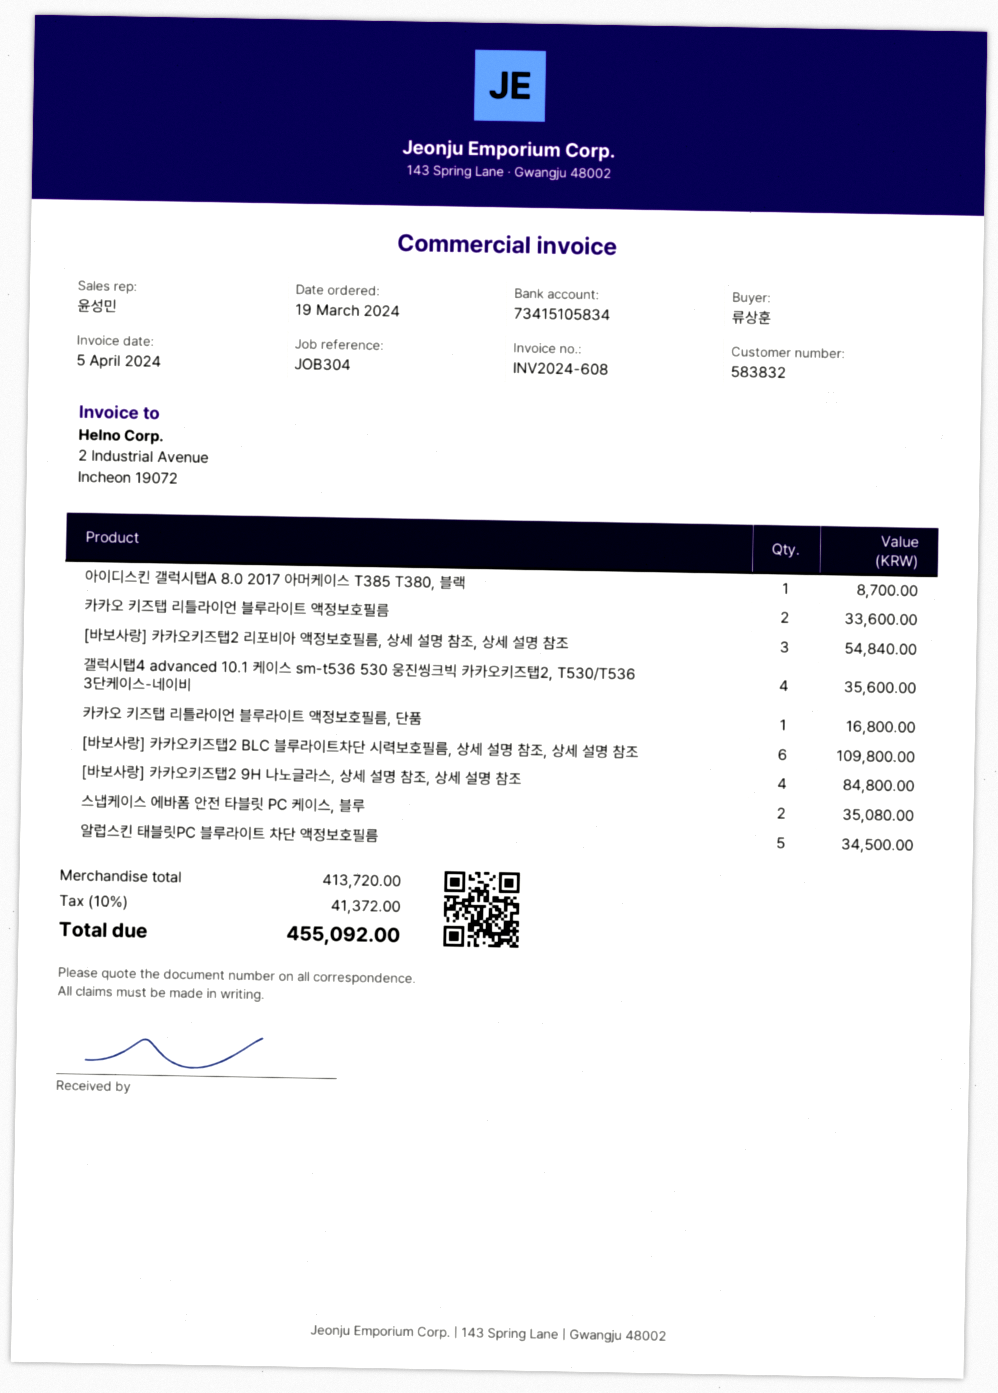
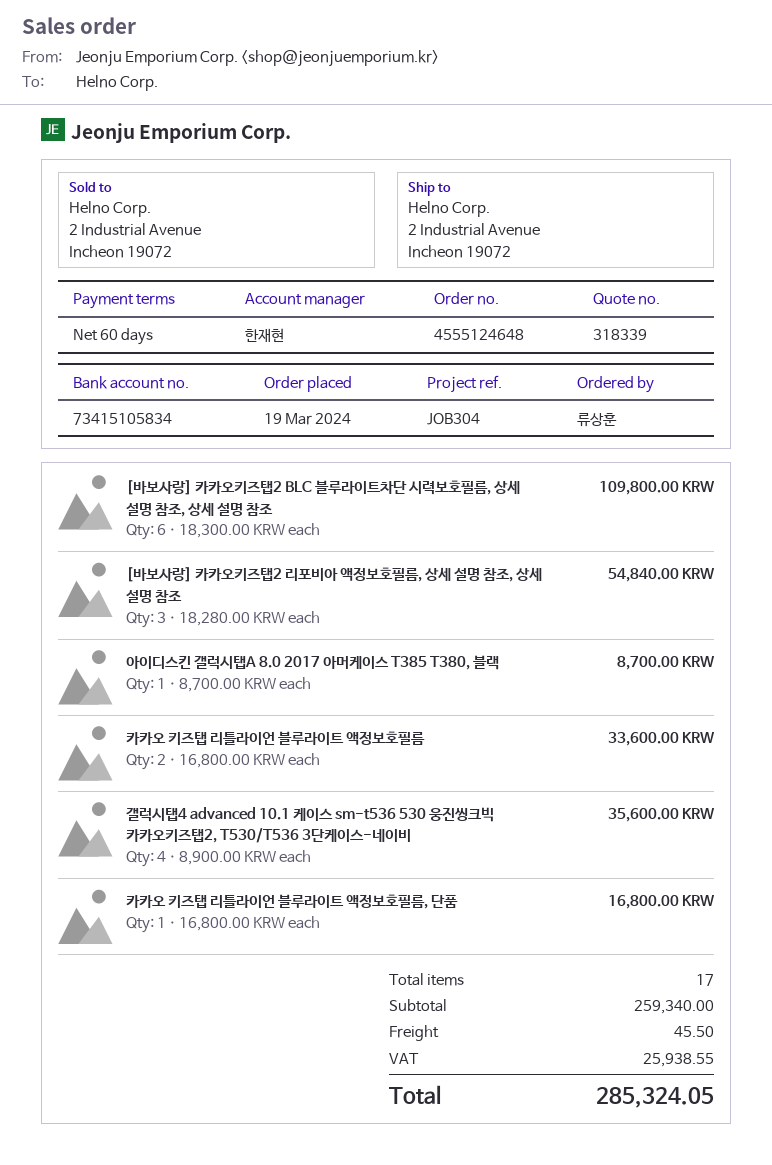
sales rep: 윤성민 -> 한재현
[바보사랑] 카카오키즈탭2 9H 나노글라스, 상세 설명 참조, 상세 설명 참조: 4 for 84800.00 -> none
스냅케이스 에바폼 안전 타블릿 PC 케이스, 블루: 2 for 35080.00 -> none
알럽스킨 태블릿PC 블루라이트 차단 액정보호필름: 5 for 34500.00 -> none
subtotal: 413720.00 -> 259340.00
shipping: none -> 45.50
tax: 41372.00 -> 25938.55
total: 455092.00 -> 285324.05

